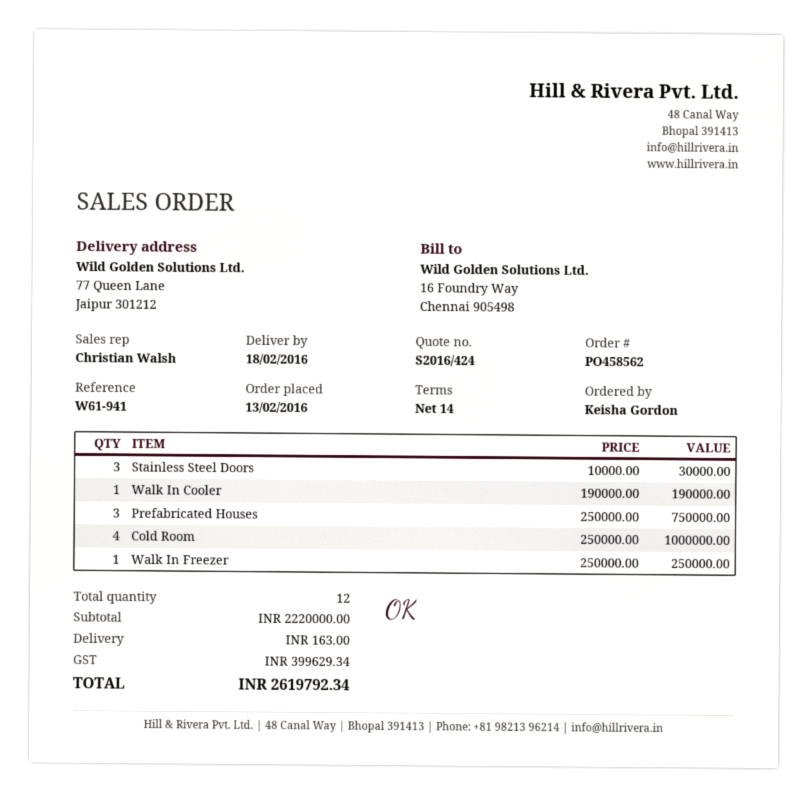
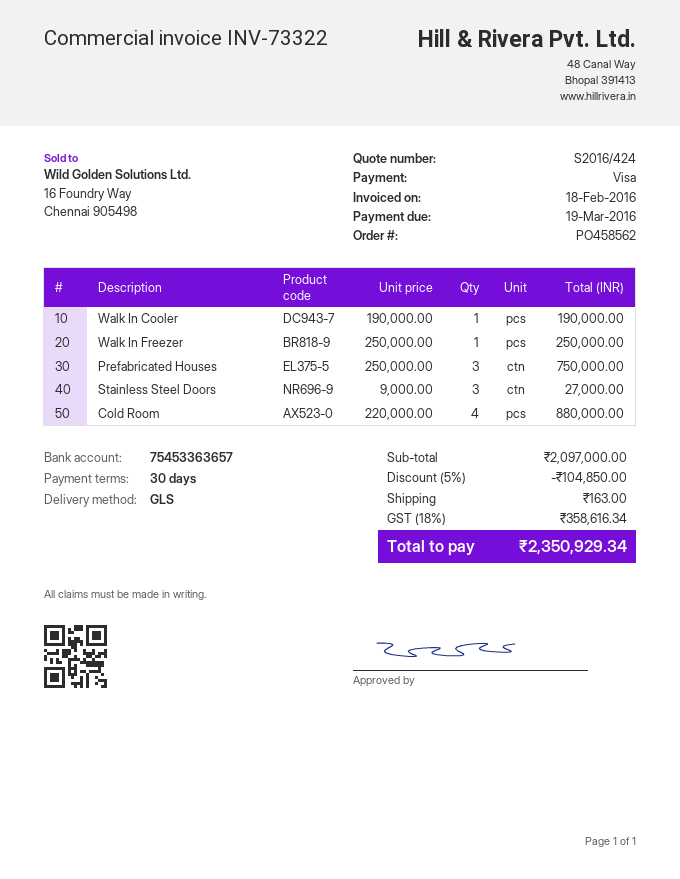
payment terms: 14 days -> 30 days
Stainless Steel Doors: 3 x 10000.00 = 30000.00 -> 3 x 9000.00 = 27000.00
Cold Room: 4 x 250000.00 = 1000000.00 -> 4 x 220000.00 = 880000.00
subtotal: 2220000.00 -> 2097000.00
discount: none -> 5% = 104850.00
tax: 399629.34 -> 358616.34
total: 2619792.34 -> 2350929.34

